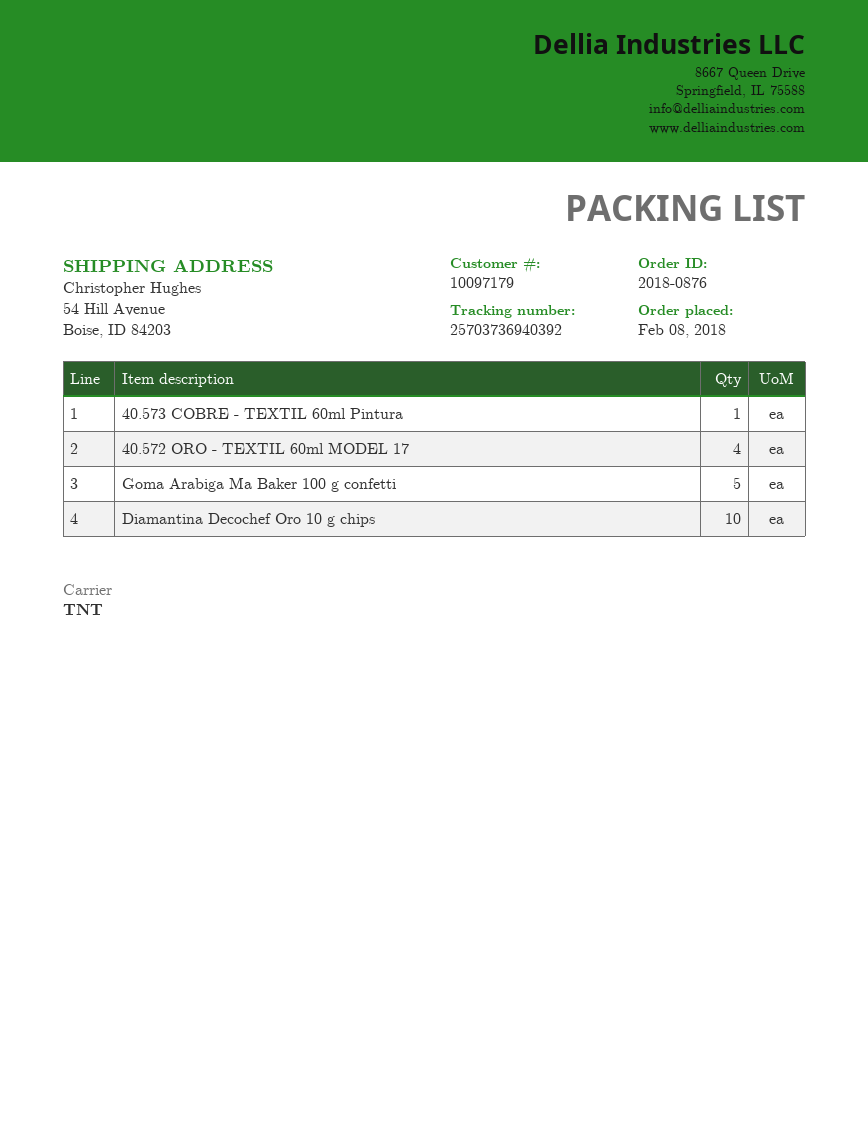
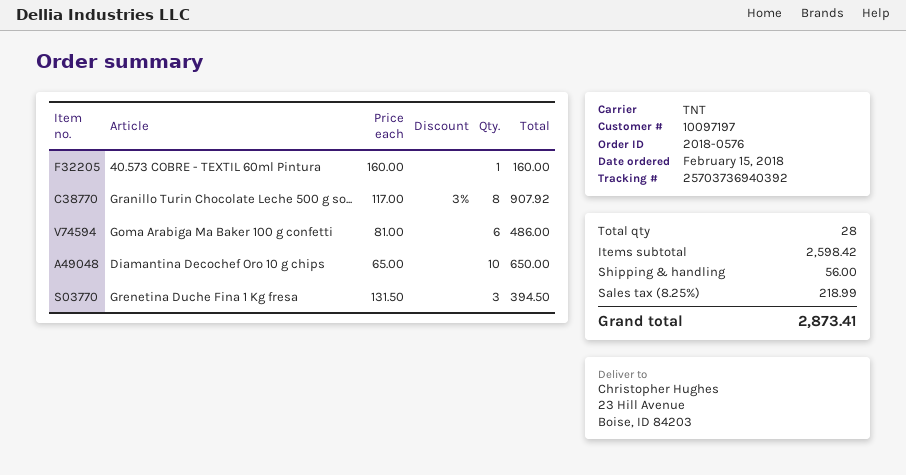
order number: 2018-0876 -> 2018-0576
order date: 2018-02-08 -> 2018-02-15
customer number: 10097179 -> 10097197
ship to: 54 Hill Avenue, Boise, ID 84203 -> 23 Hill Avenue, Boise, ID 84203
40.572 ORO - TEXTIL 60ml MODEL 17: 4 -> none
Goma Arabiga Ma Baker 100 g confetti: 5 -> 6
Granillo Turin Chocolate Leche 500 g so...: none -> 8
Grenetina Duche Fina 1 Kg fresa: none -> 3

